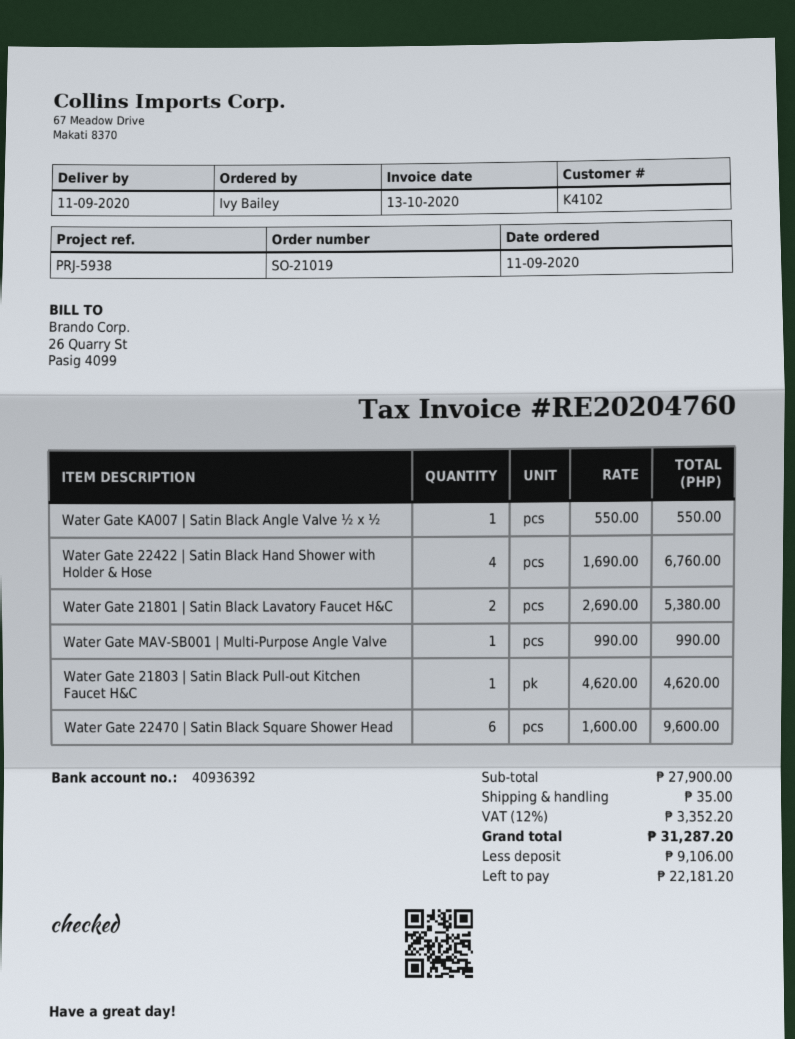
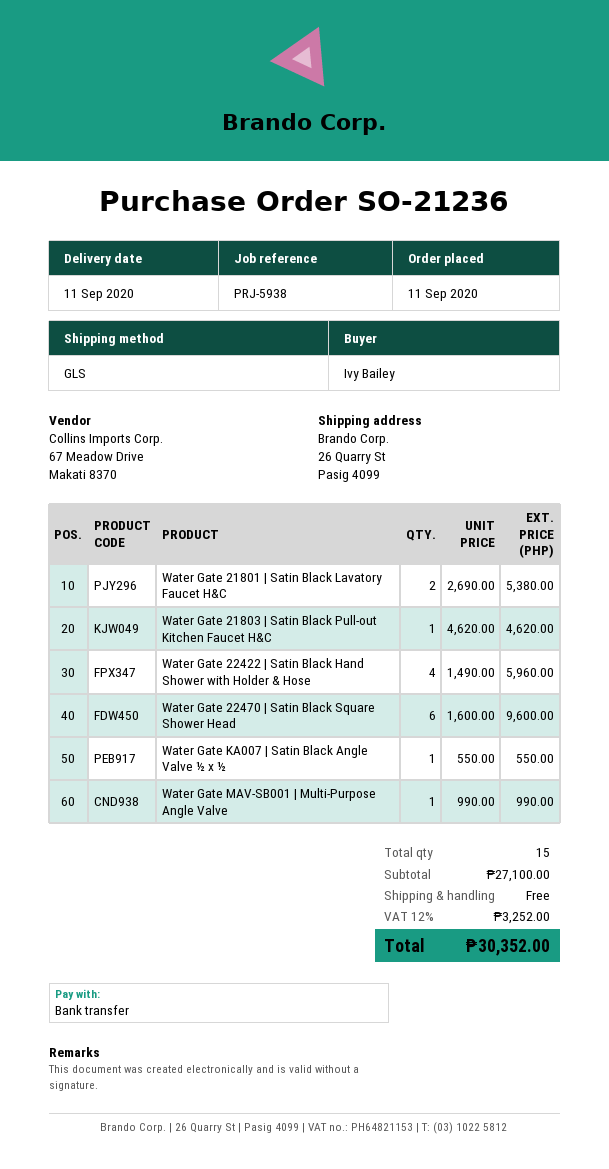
order number: SO-21019 -> SO-21236
Water Gate 22422 | Satin Black Hand Shower with Holder & Hose: 4 x 1690.00 = 6760.00 -> 4 x 1490.00 = 5960.00
subtotal: 27900.00 -> 27100.00
shipping: 35.00 -> 0.00
tax: 12% = 3352.20 -> 12% = 3252.00
total: 31287.20 -> 30352.00

